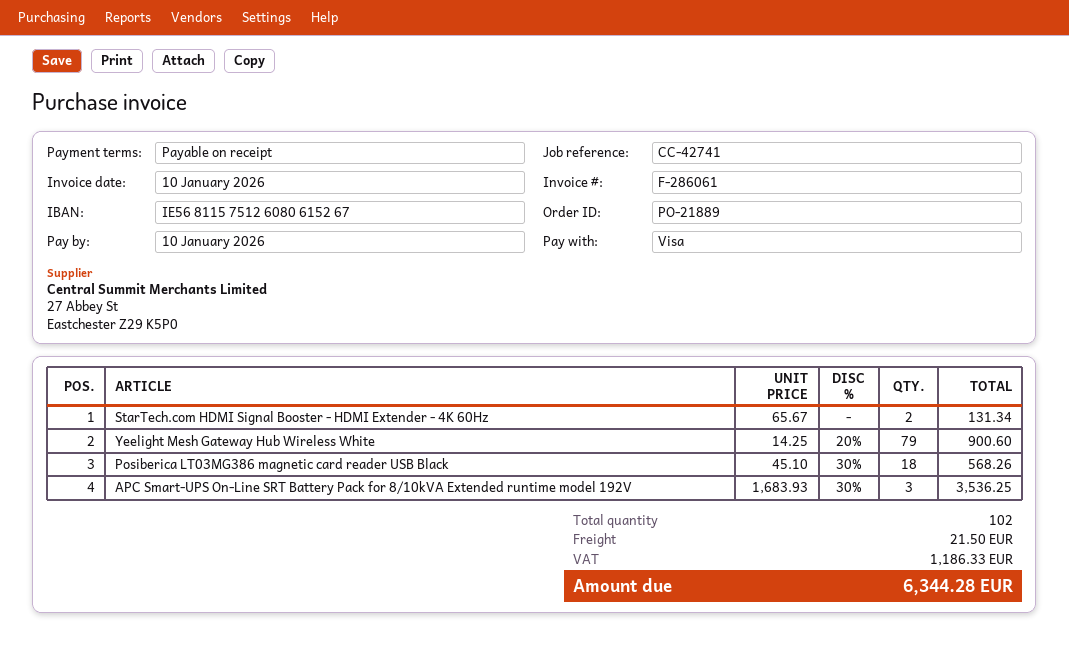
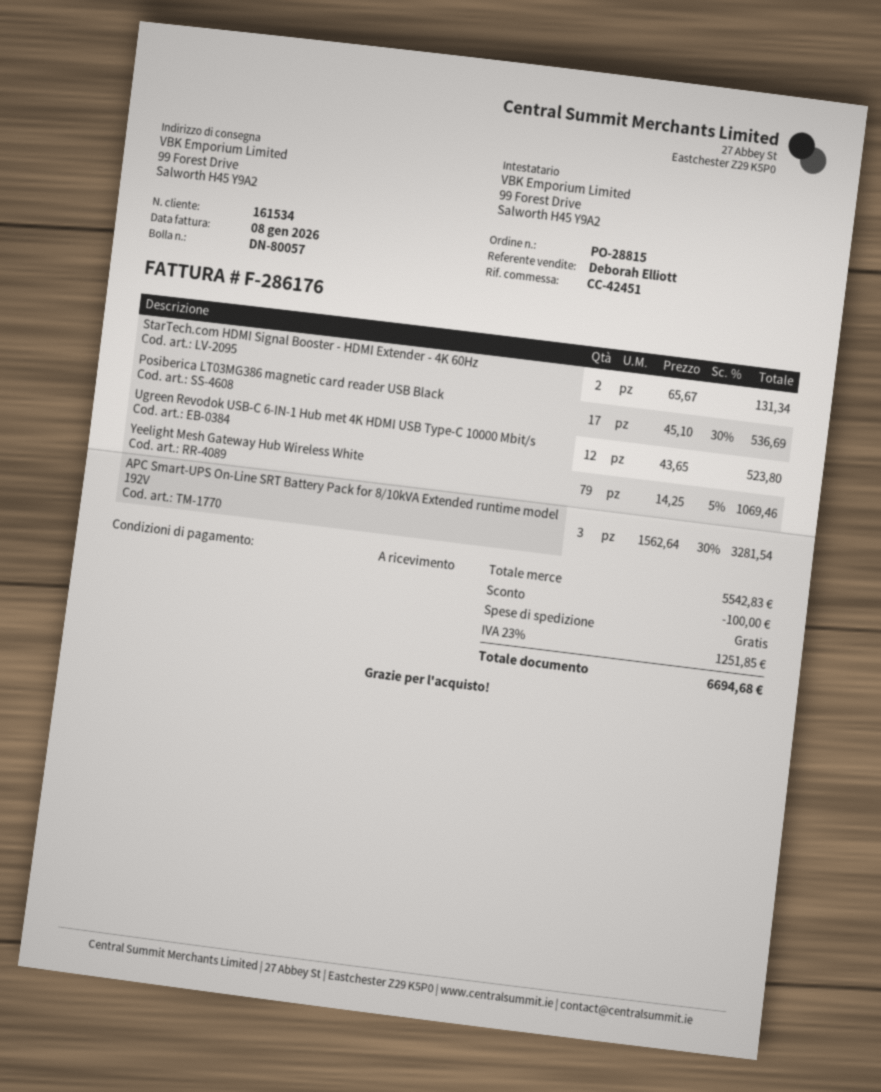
order number: PO-21889 -> PO-28815
invoice number: F-286061 -> F-286176
invoice date: 2026-01-10 -> 2026-01-08
reference: CC-42741 -> CC-42451
Yeelight Mesh Gateway Hub Wireless White: 79 x 14.25 - 20% = 900.60 -> 79 x 14.25 - 5% = 1069.46
Posiberica LT03MG386 magnetic card reader USB Black: 18 x 45.10 - 30% = 568.26 -> 17 x 45.10 - 30% = 536.69
APC Smart-UPS On-Line SRT Battery Pack for 8/10kVA Extended runtime model 192V: 3 x 1683.93 - 30% = 3536.25 -> 3 x 1562.64 - 30% = 3281.54
Ugreen Revodok USB-C 6-IN-1 Hub met 4K HDMI USB Type-C 10000 Mbit/s: none -> 12 x 43.65 = 523.80
discount: none -> 100.00
shipping: 21.50 -> 0.00
tax: 1186.33 -> 1251.85
total: 6344.28 -> 6694.68

